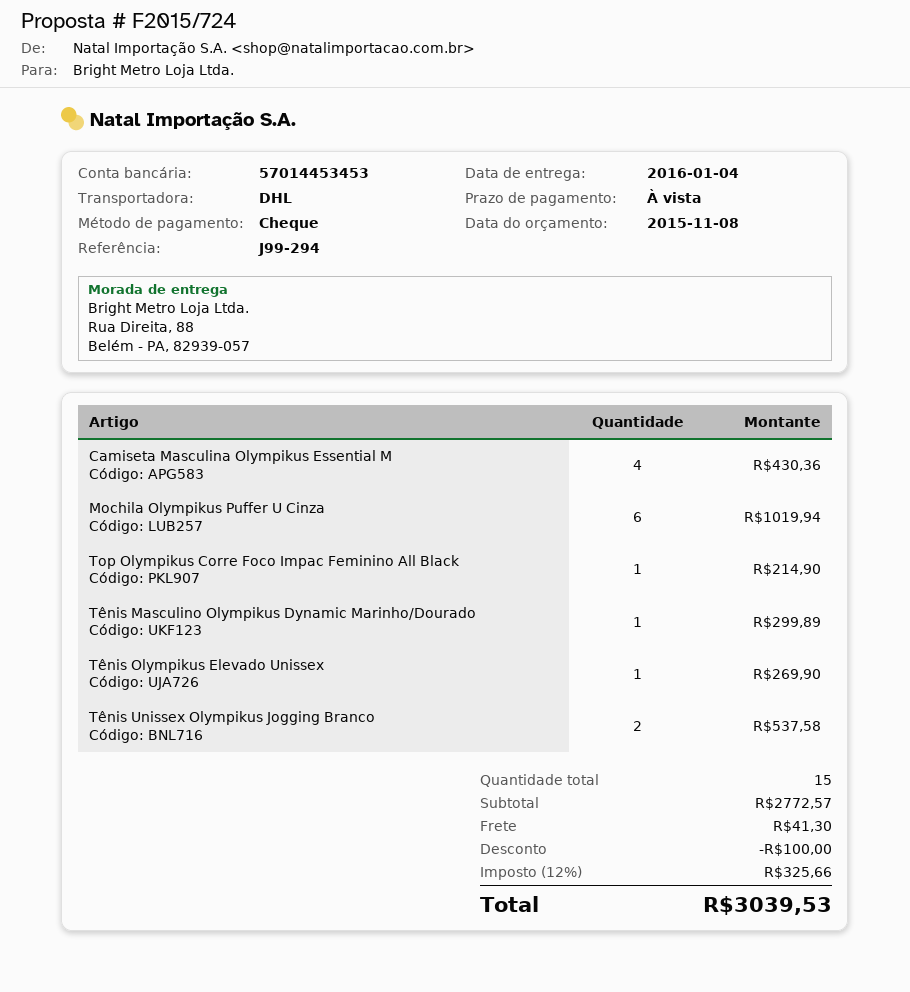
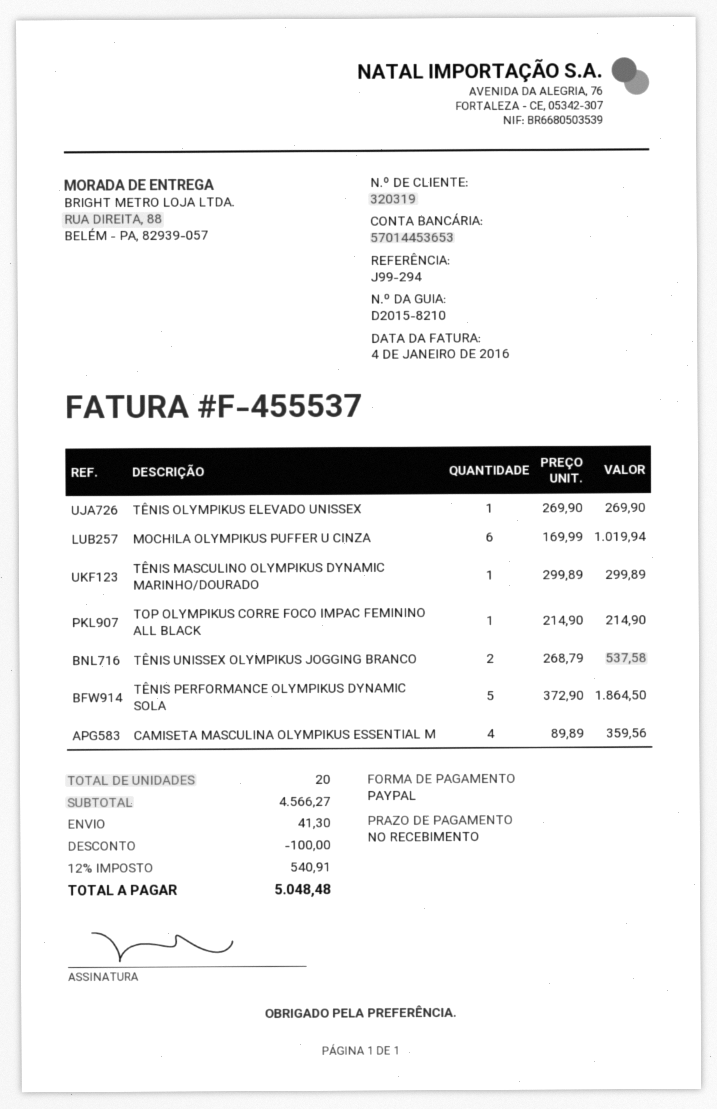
payment method: cheque -> PayPal
bank account: 57014453453 -> 57014453653
Camiseta Masculina Olympikus Essential M: 4 for 430.36 -> 4 for 359.56
TÊNIS PERFORMANCE OLYMPIKUS DYNAMIC SOLA: none -> 5 for 1864.50
total quantity: 15 -> 20
subtotal: 2772.57 -> 4566.27
tax: 12% = 325.66 -> 12% = 540.91
total: 3039.53 -> 5048.48

